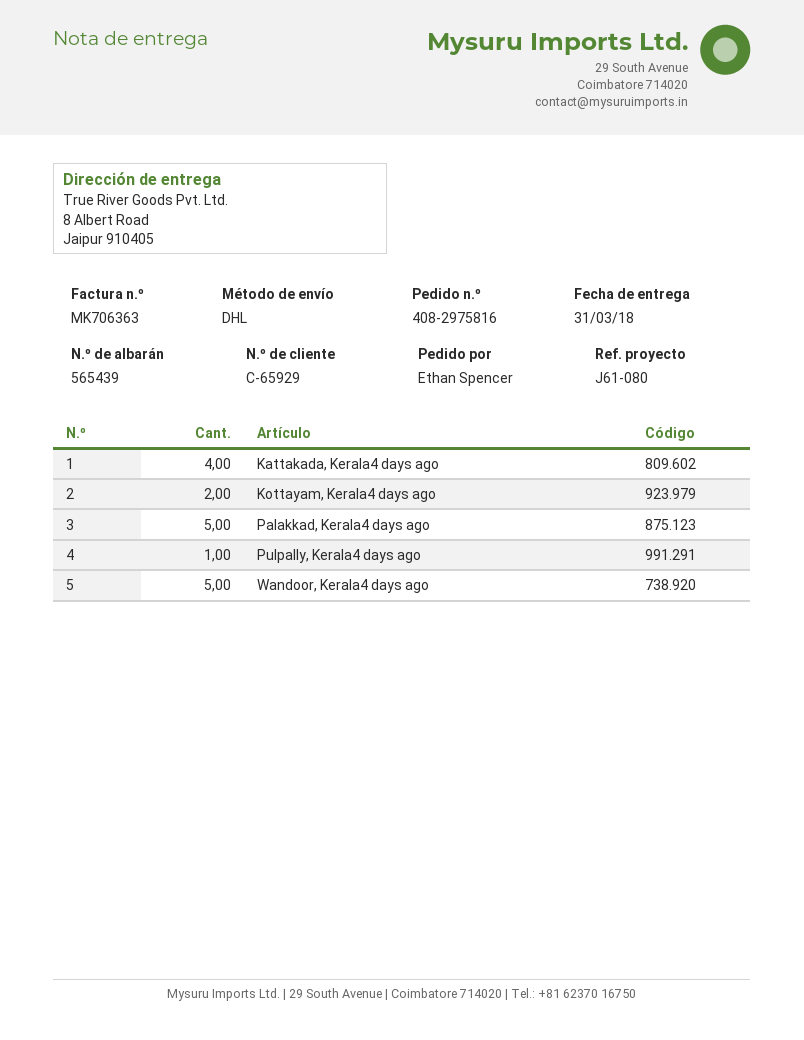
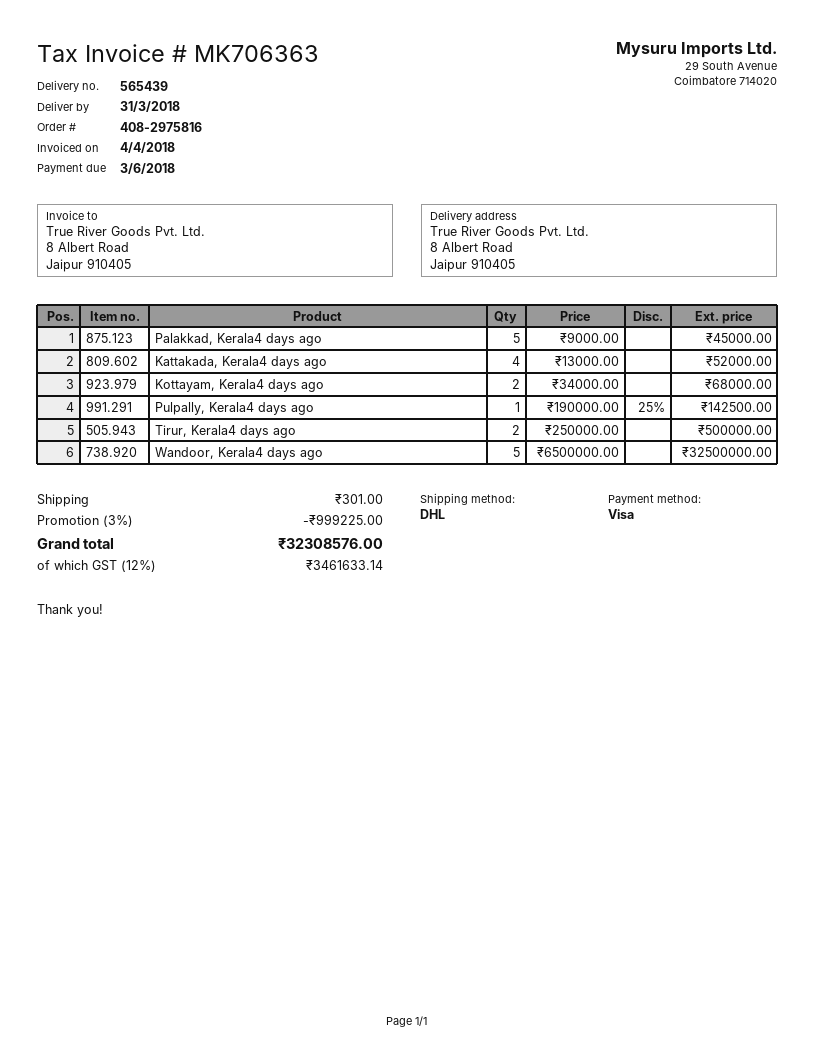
Tirur, Kerala4 days ago: none -> 2

